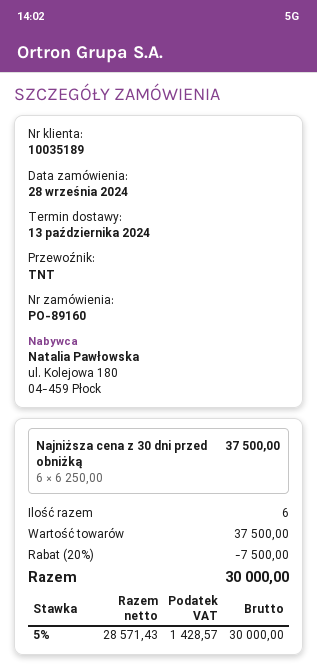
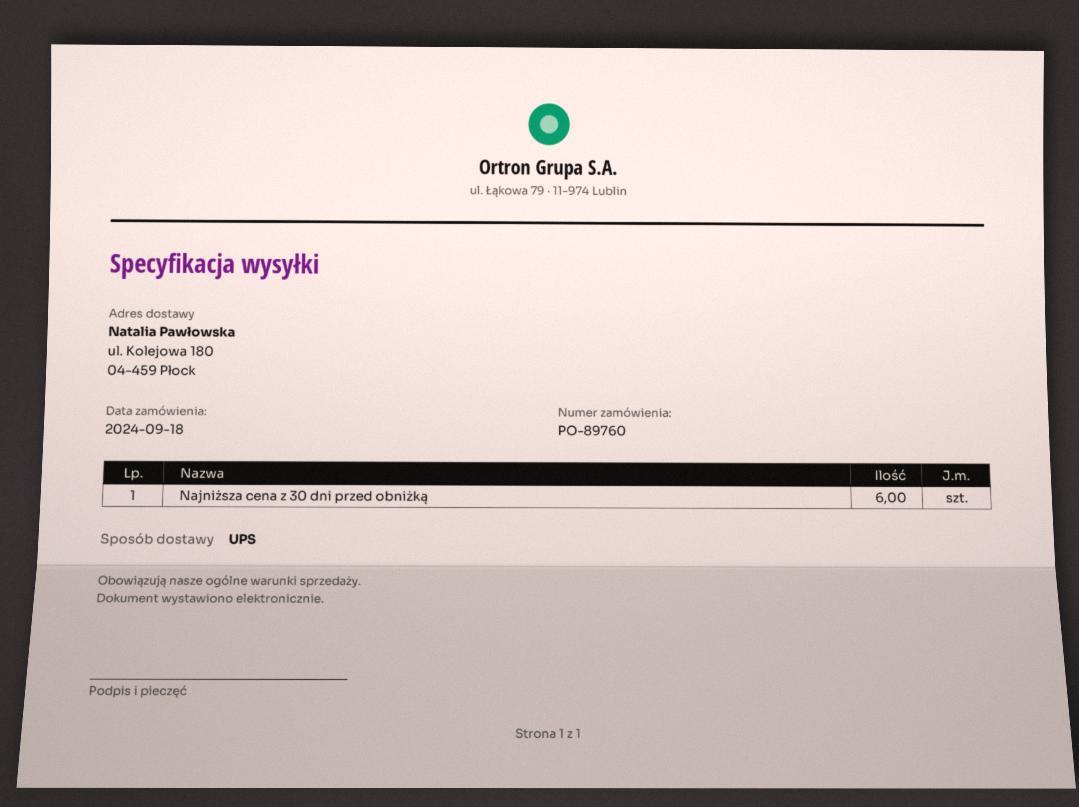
order number: PO-89160 -> PO-89760
order date: 2024-09-28 -> 2024-09-18
shipping method: TNT -> UPS

